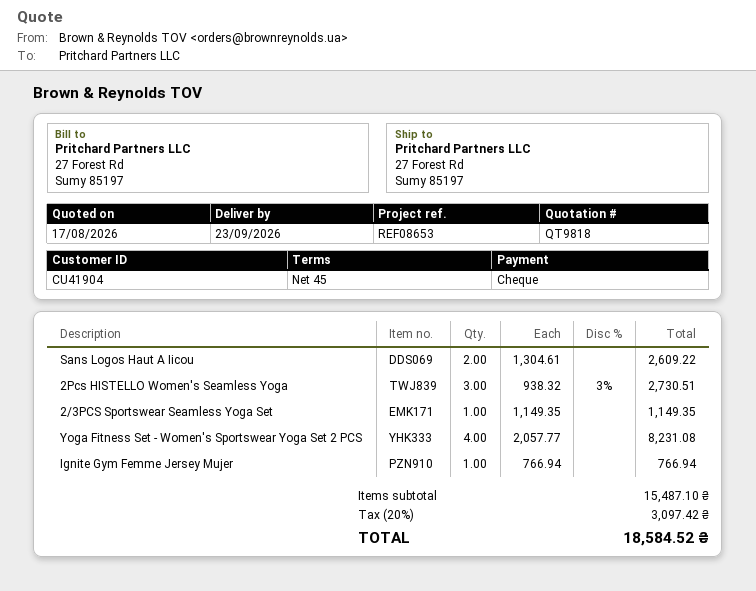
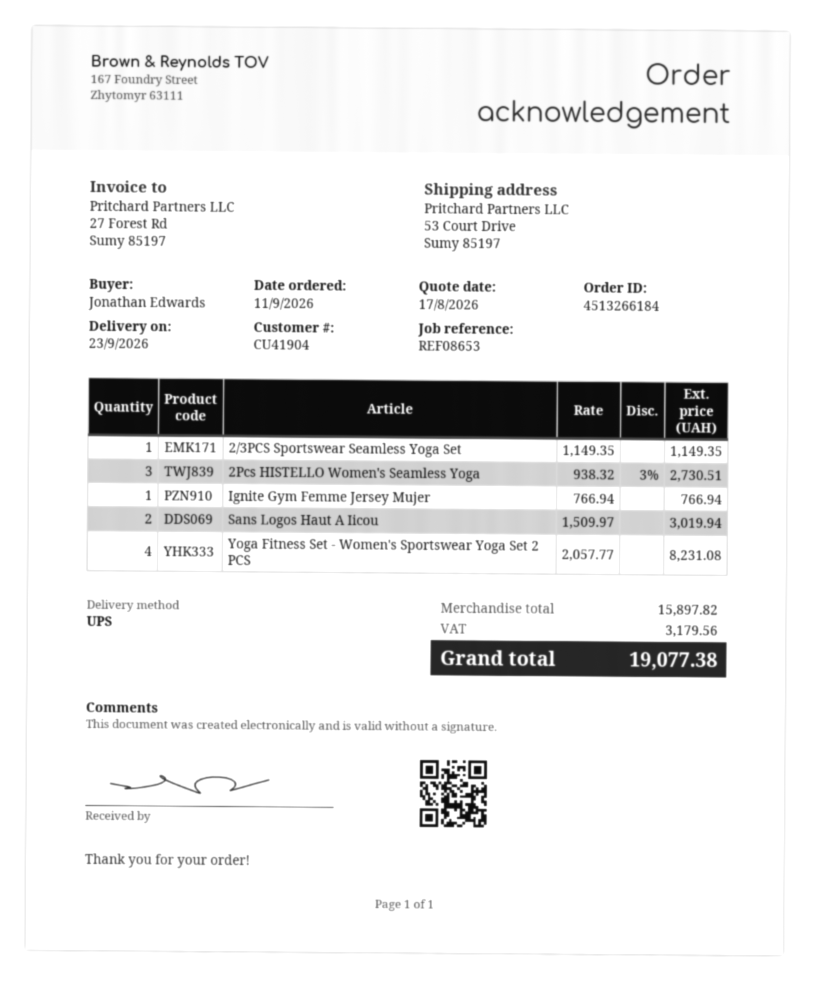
ship to: 27 Forest Rd, Sumy 85197 -> 53 Court Drive, Sumy 85197
Sans Logos Haut A Iicou: 2 x 1304.61 = 2609.22 -> 2 x 1509.97 = 3019.94
subtotal: 15487.10 -> 15897.82
tax: 3097.42 -> 3179.56
total: 18584.52 -> 19077.38

